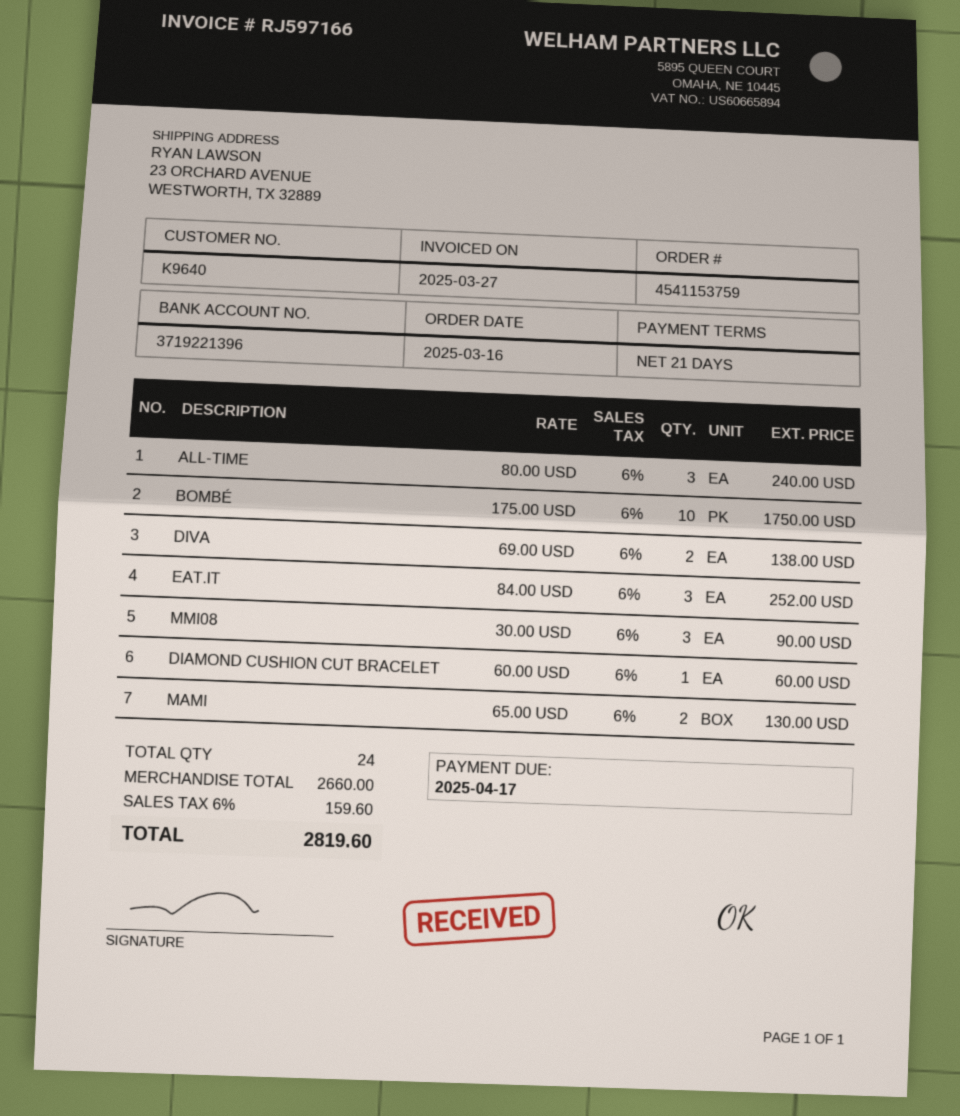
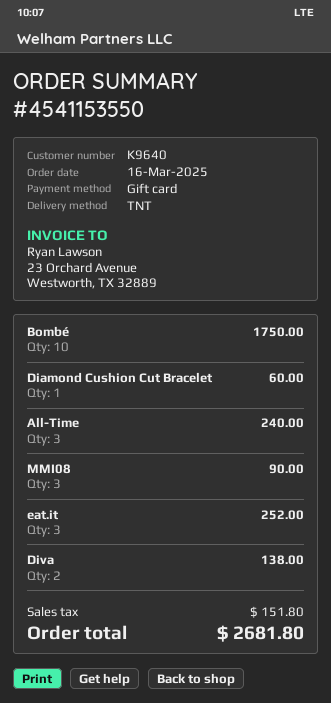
order number: 4541153759 -> 4541153550
MAMI: 2 for 130.00 -> none
tax: 159.60 -> 151.80
total: 2819.60 -> 2681.80

